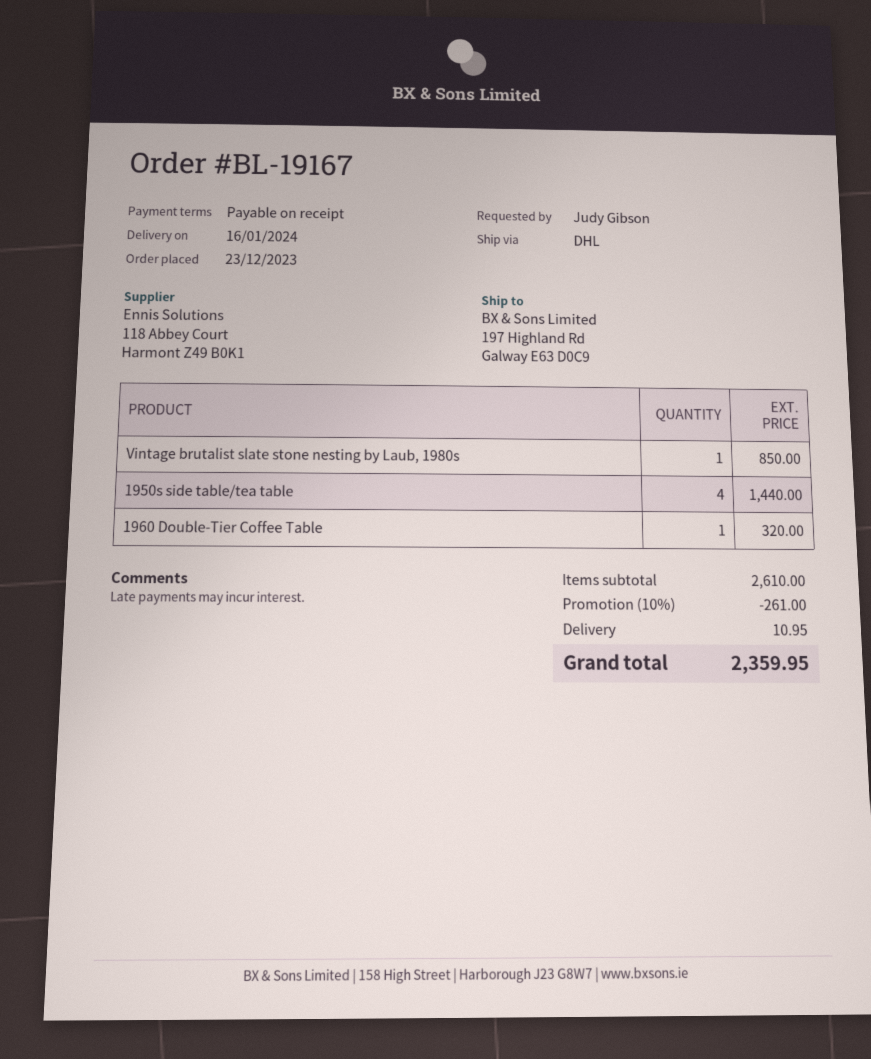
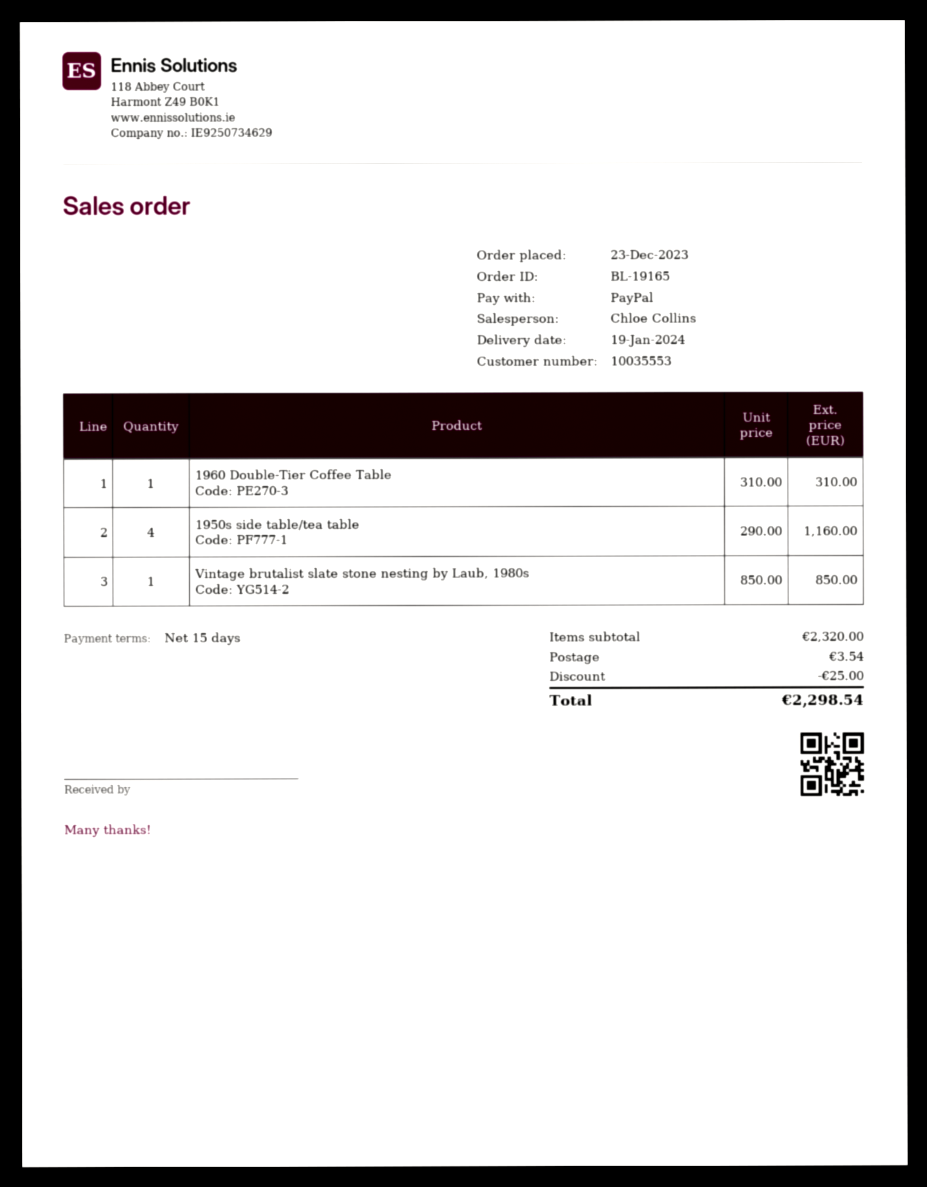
order number: BL-19167 -> BL-19165
delivery date: 2024-01-16 -> 2024-01-19
payment terms: on receipt -> 15 days
1950s side table/tea table: 4 for 1440.00 -> 4 for 1160.00
1960 Double-Tier Coffee Table: 1 for 320.00 -> 1 for 310.00
subtotal: 2610.00 -> 2320.00
discount: 261.00 -> 25.00
shipping: 10.95 -> 3.54
total: 2359.95 -> 2298.54

